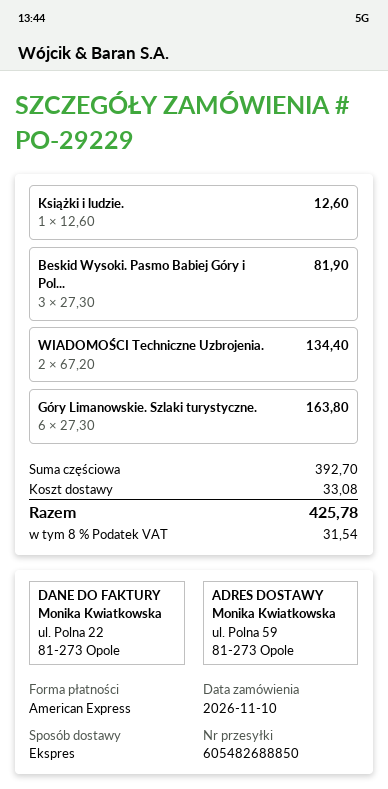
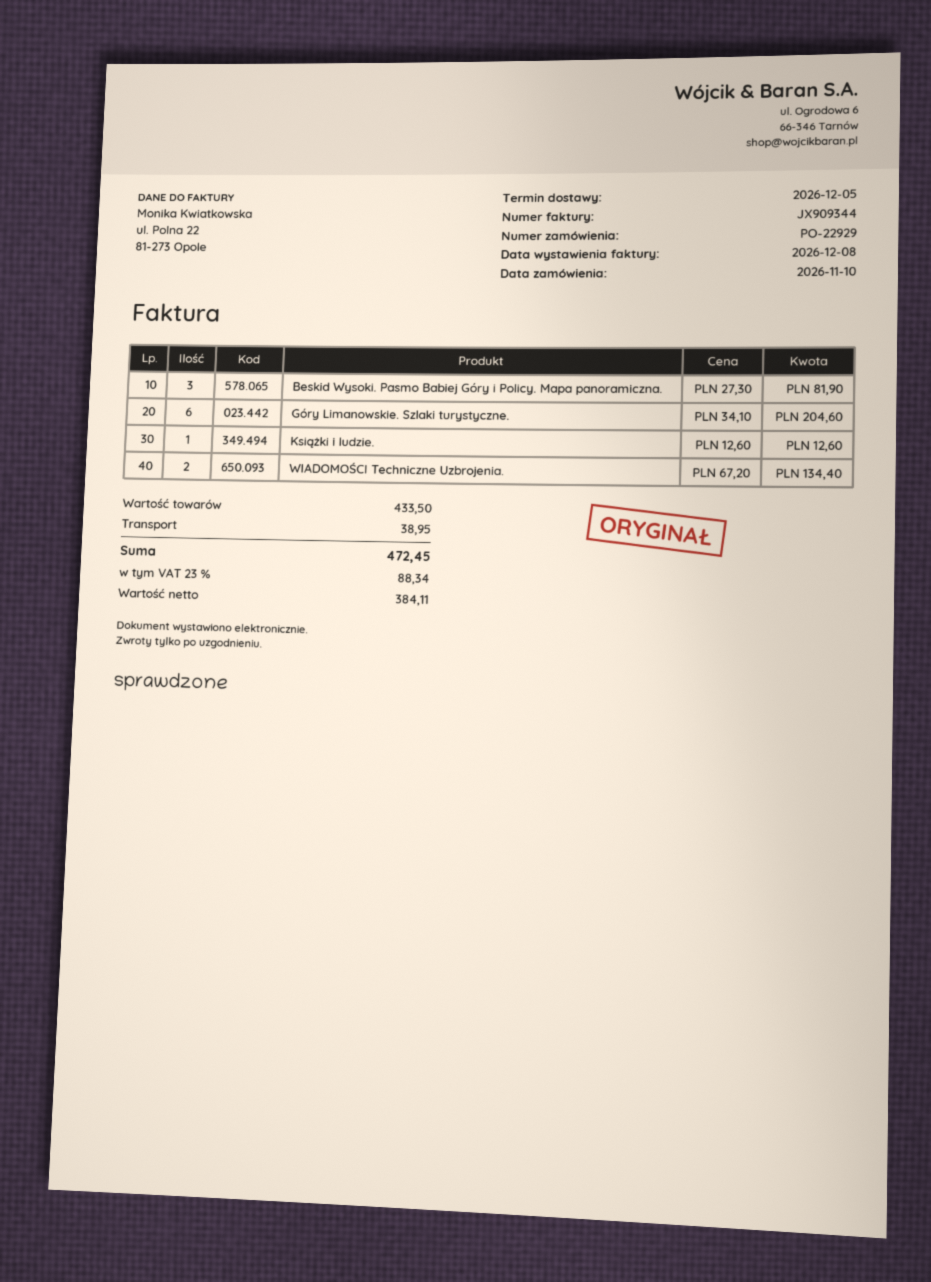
order number: PO-29229 -> PO-22929
Góry Limanowskie. Szlaki turystyczne.: 6 x 27.30 = 163.80 -> 6 x 34.10 = 204.60
subtotal: 392.70 -> 433.50
shipping: 33.08 -> 38.95
tax: 8% = 31.54 -> 23% = 88.34
total: 425.78 -> 472.45

